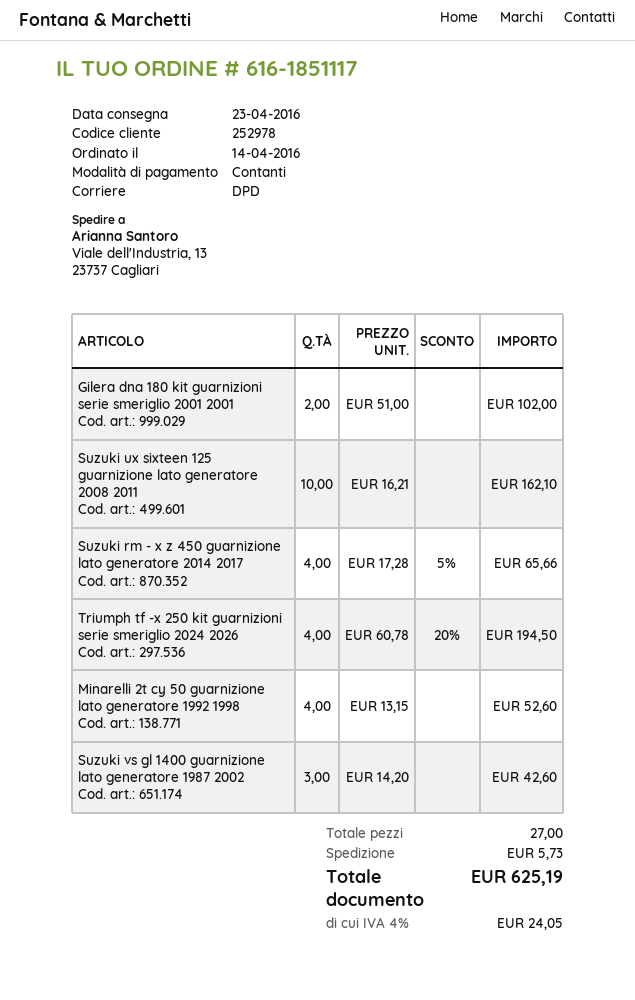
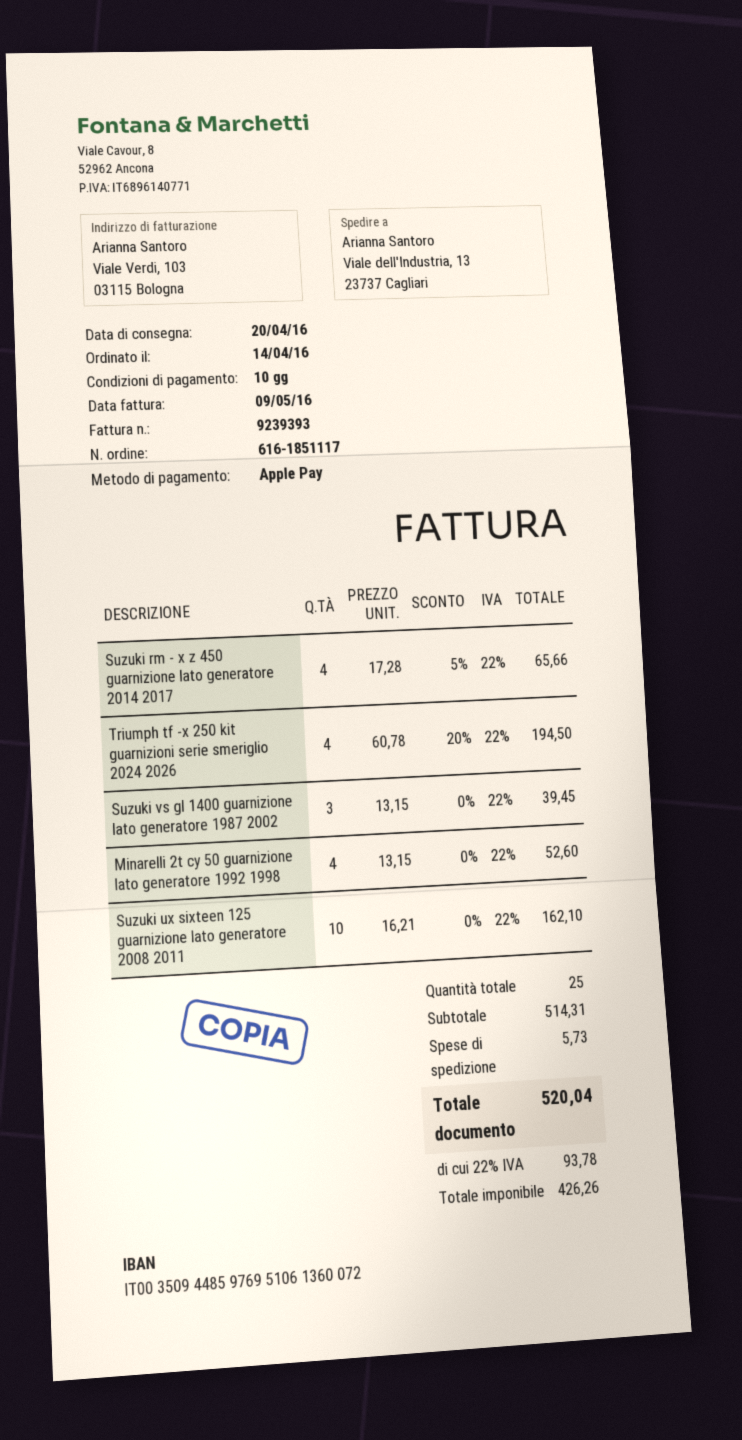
delivery date: 2016-04-23 -> 2016-04-20
payment method: cash -> Apple Pay
Gilera dna 180 kit guarnizioni serie smeriglio 2001 2001: 2 x 51.00 = 102.00 -> none
Suzuki vs gl 1400 guarnizione lato generatore 1987 2002: 3 x 14.20 = 42.60 -> 3 x 13.15 = 39.45
total quantity: 27 -> 25
tax: 4% = 24.05 -> 22% = 93.78
total: 625.19 -> 520.04

